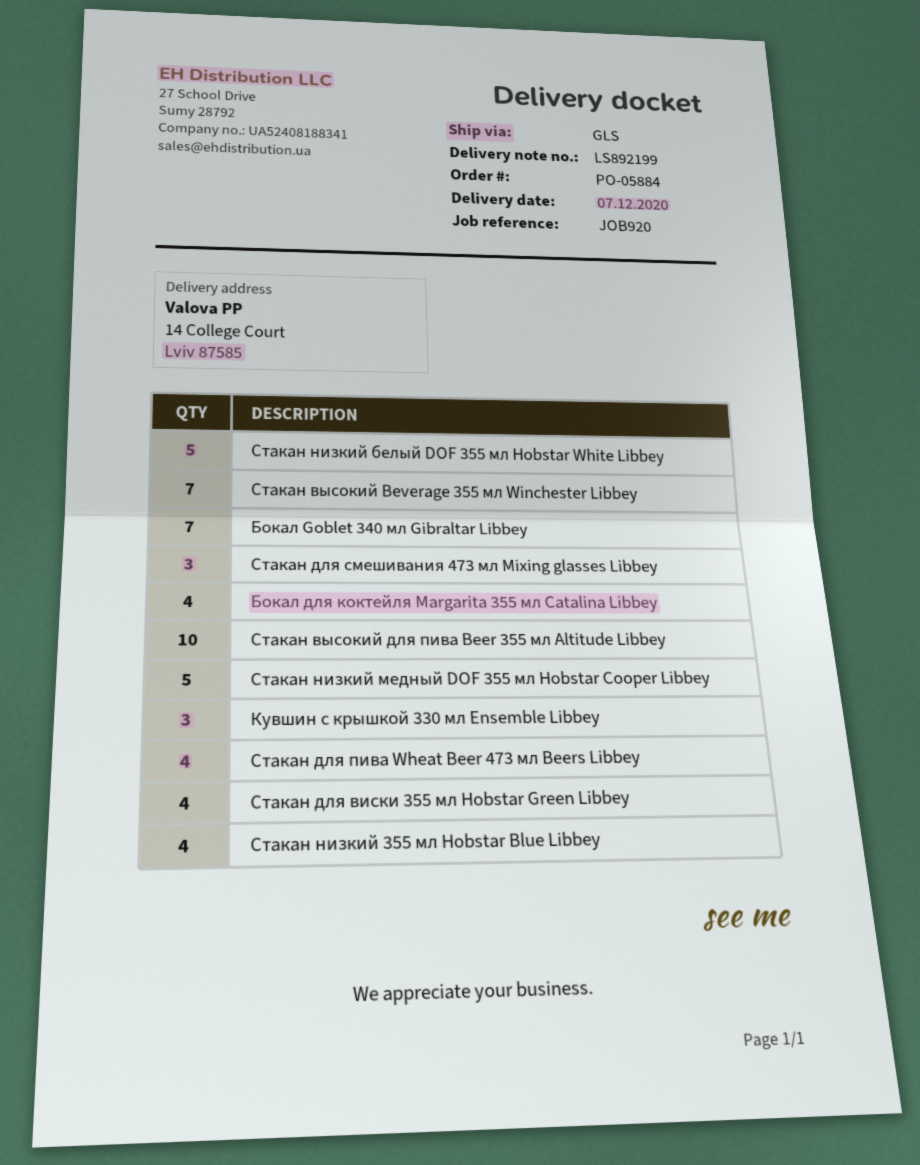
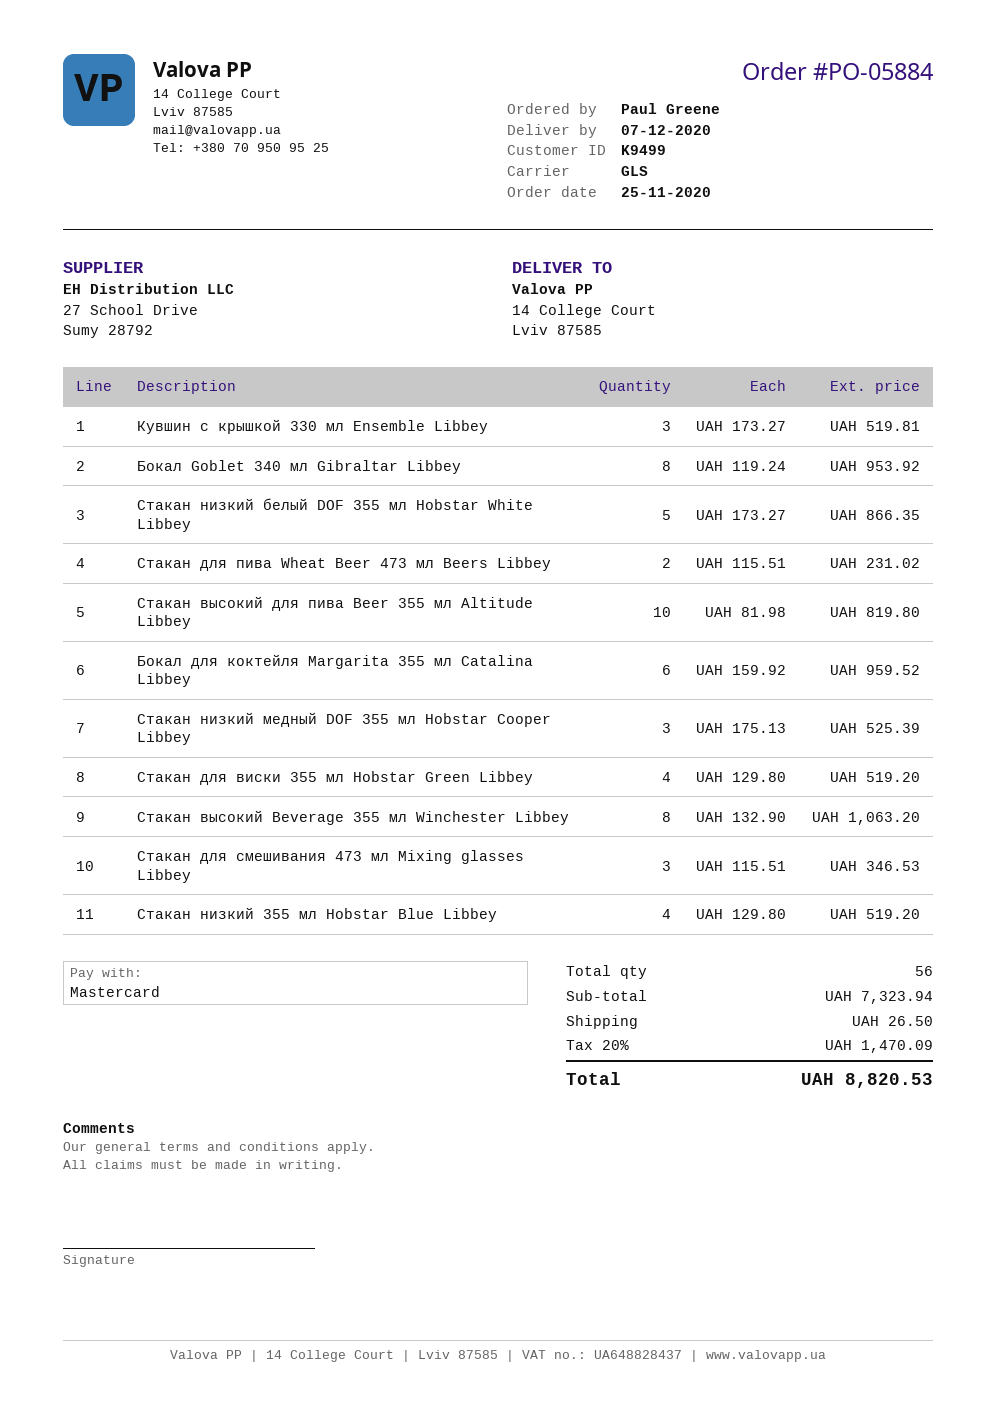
Стакан высокий Beverage 355 мл Winchester Libbey: 7 -> 8
Бокал Goblet 340 мл Gibraltar Libbey: 7 -> 8
Бокал для коктейля Margarita 355 мл Catalina Libbey: 4 -> 6
Стакан низкий медный DOF 355 мл Hobstar Cooper Libbey: 5 -> 3
Стакан для пива Wheat Beer 473 мл Beers Libbey: 4 -> 2

